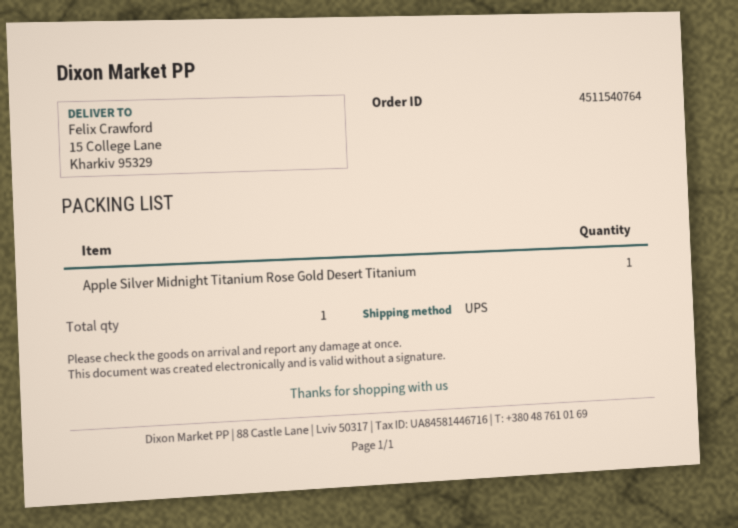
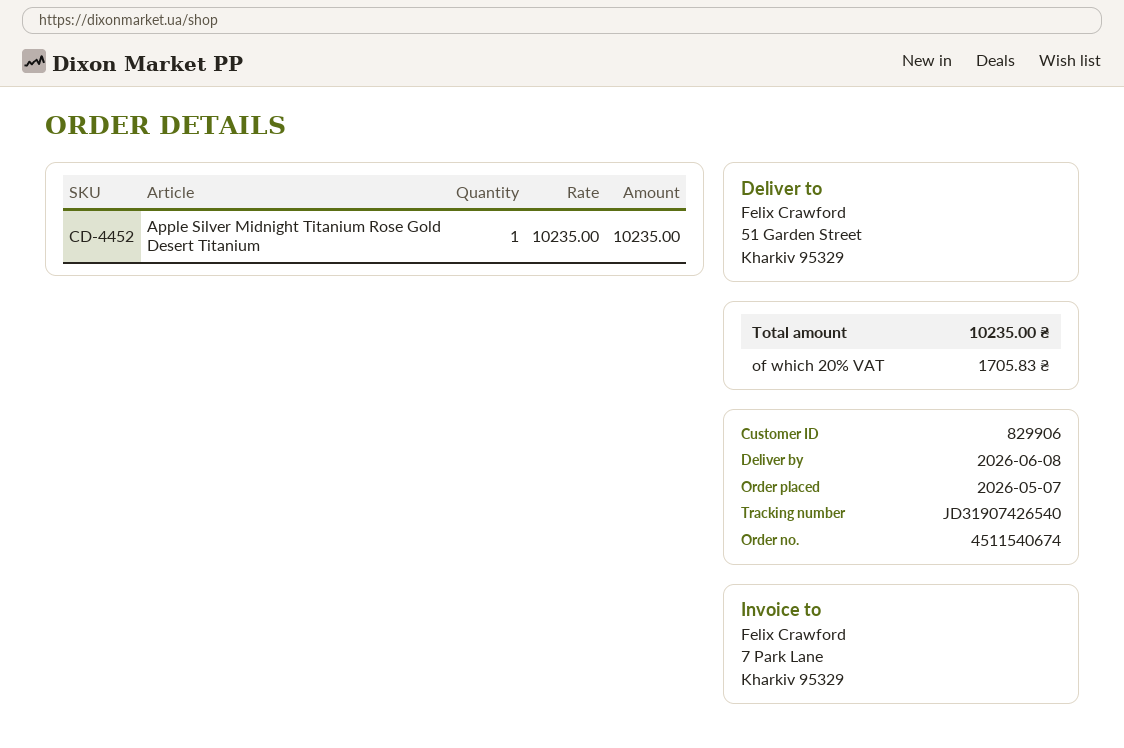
order number: 4511540764 -> 4511540674
ship to: 15 College Lane, Kharkiv 95329 -> 51 Garden Street, Kharkiv 95329

